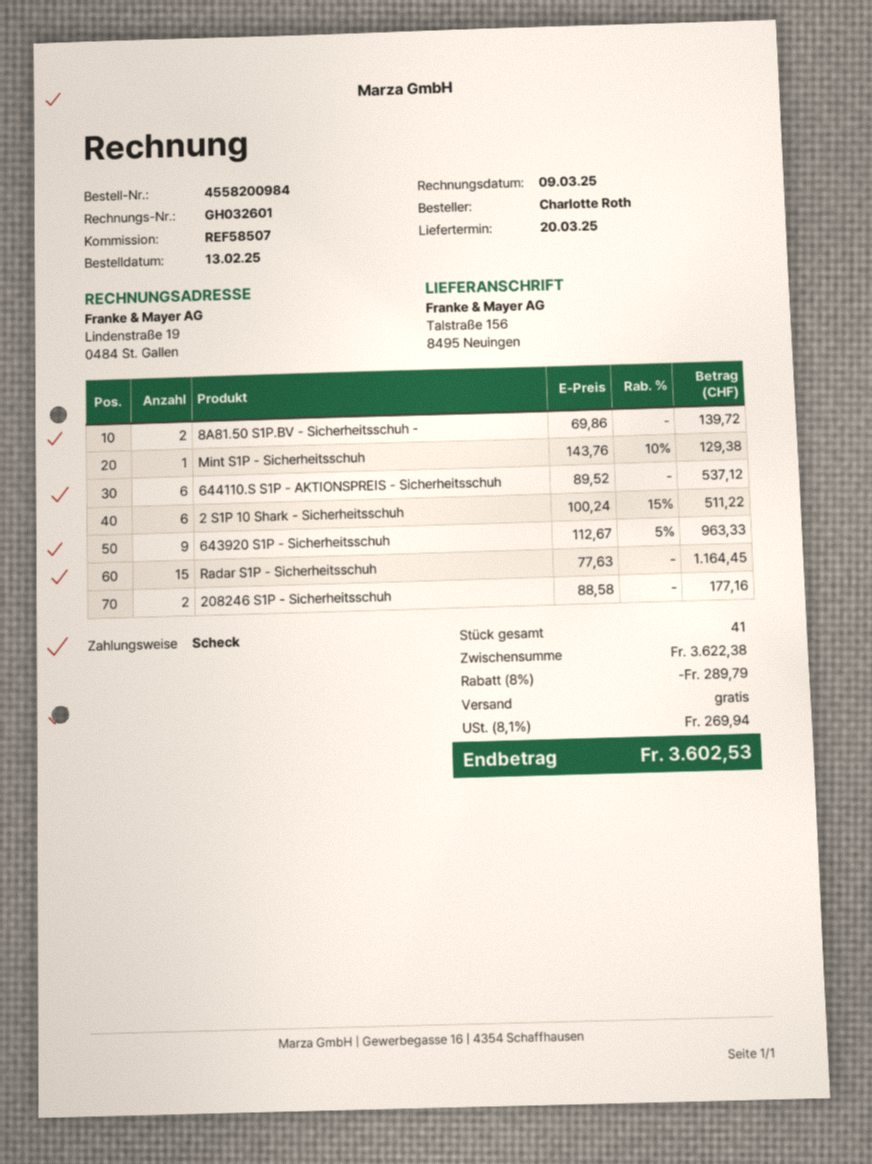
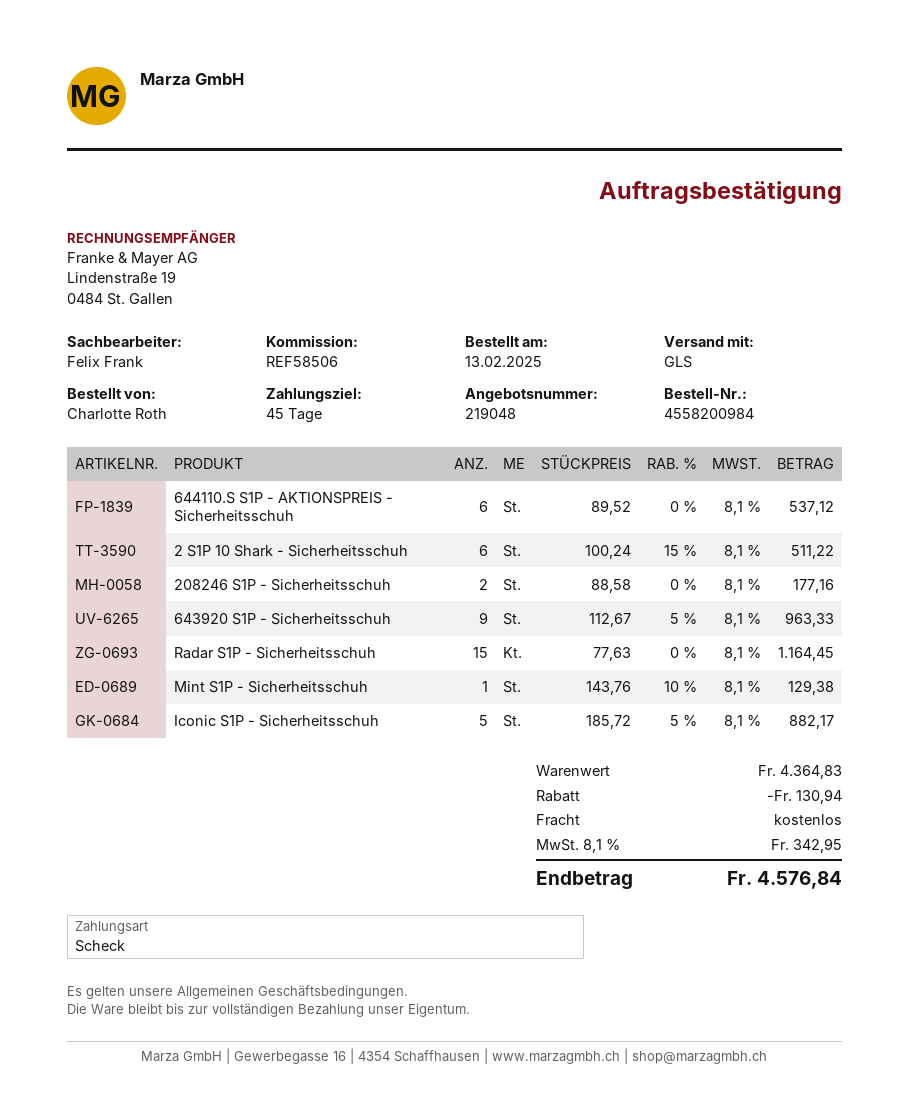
reference: REF58507 -> REF58506
8A81.50 S1P.BV - Sicherheitsschuh -: 2 x 69.86 = 139.72 -> none
Iconic S1P - Sicherheitsschuh: none -> 5 x 185.72 - 5% = 882.17
subtotal: 3622.38 -> 4364.83
discount: 289.79 -> 130.94
tax: 8.1% = 269.94 -> 8.1% = 342.95
total: 3602.53 -> 4576.84

